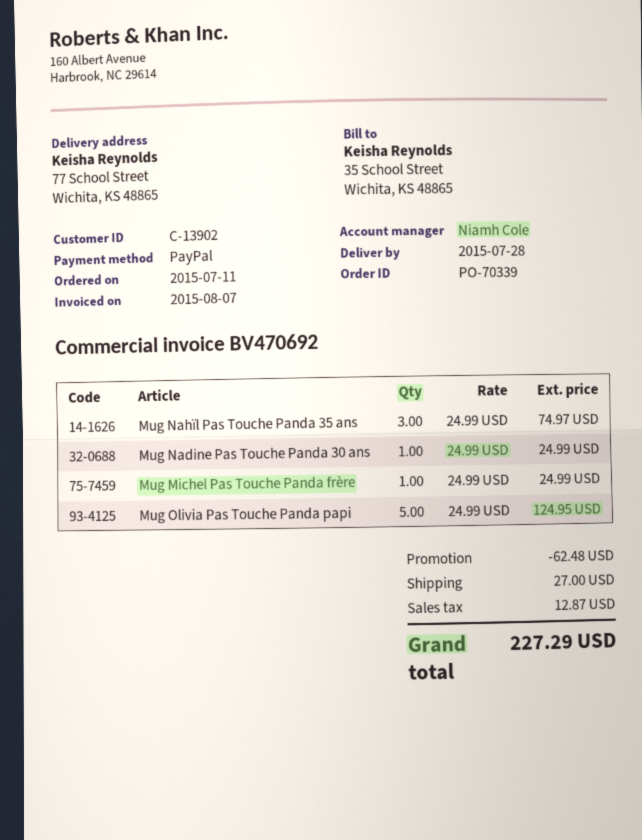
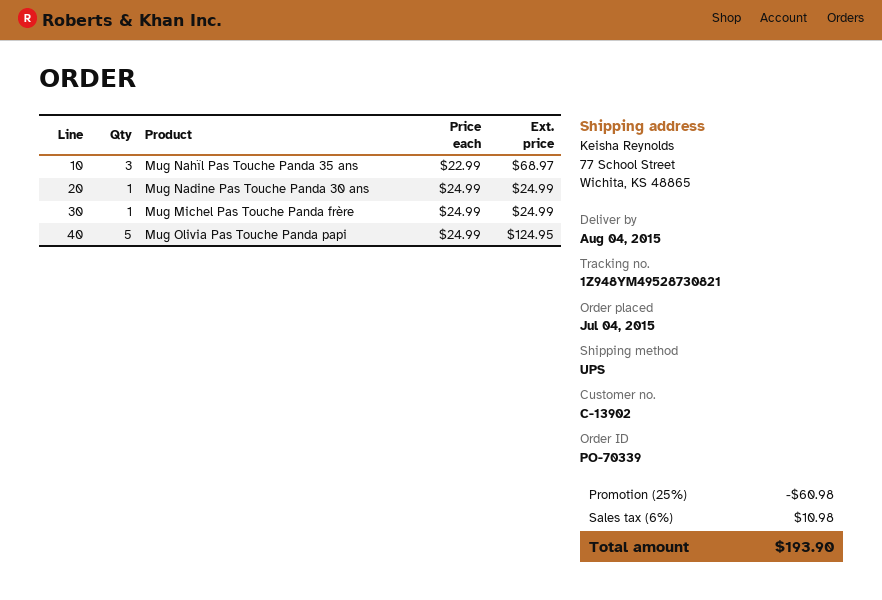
order date: 2015-07-11 -> 2015-07-04
delivery date: 2015-07-28 -> 2015-08-04
Mug Nahïl Pas Touche Panda 35 ans: 3 x 24.99 = 74.97 -> 3 x 22.99 = 68.97
discount: 62.48 -> 60.98
shipping: 27.00 -> none
tax: 12.87 -> 10.98
total: 227.29 -> 193.90

